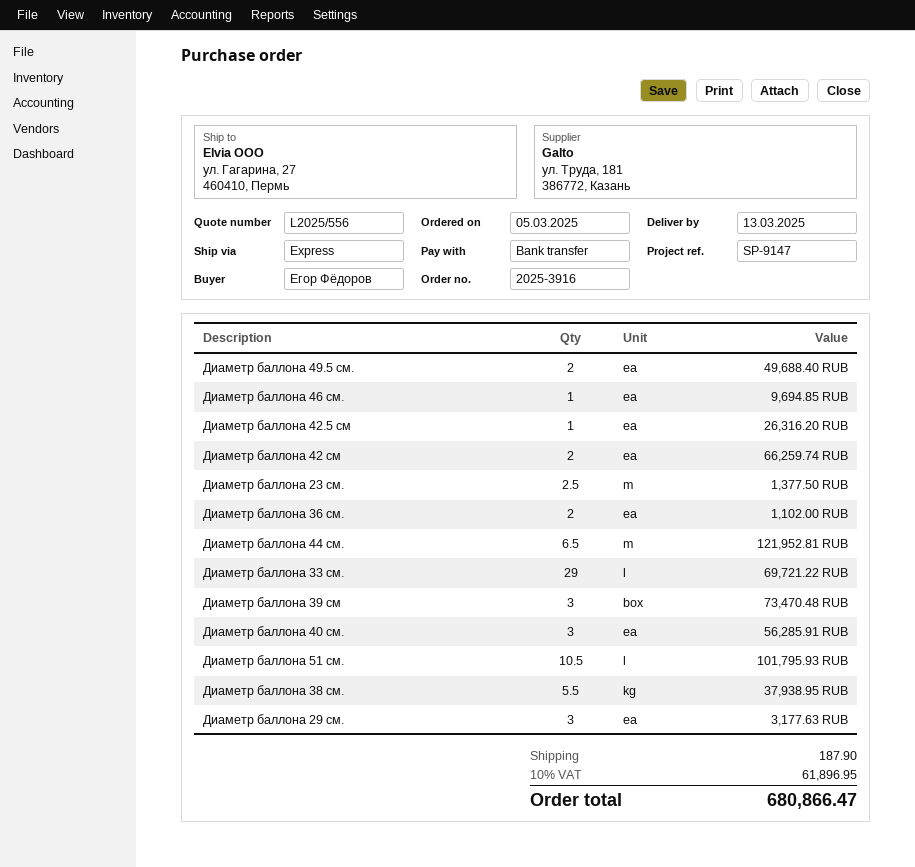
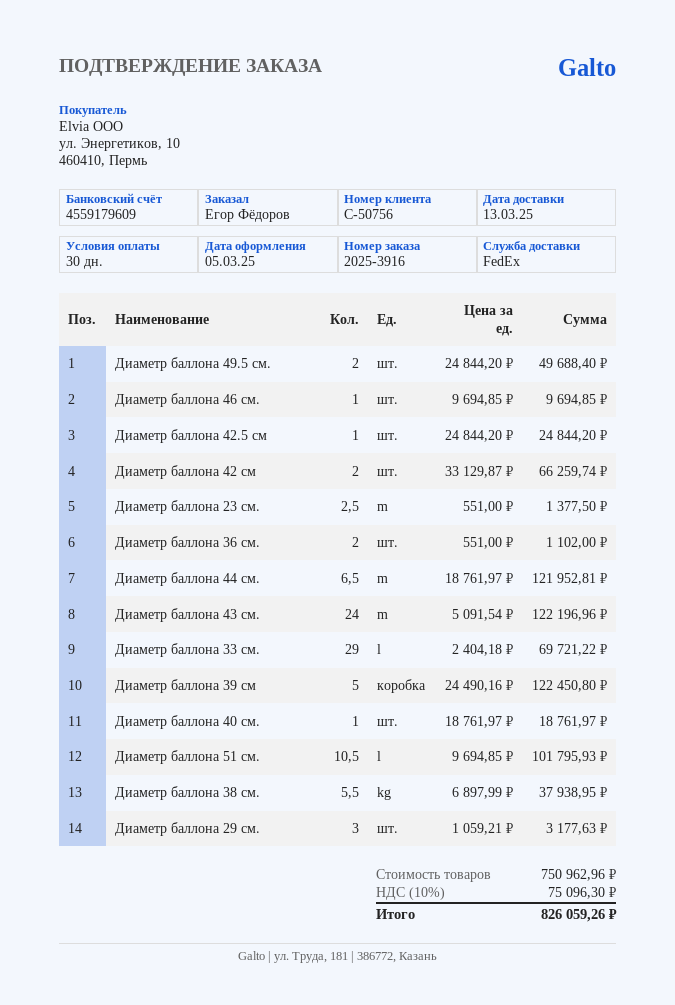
shipping method: express -> FedEx
Диаметр баллона 42.5 см: 1 for 26316.20 -> 1 for 24844.20
Диаметр баллона 39 см: 3 for 73470.48 -> 5 for 122450.80
Диаметр баллона 40 см.: 3 for 56285.91 -> 1 for 18761.97
Диаметр баллона 43 см.: none -> 24 for 122196.96
shipping: 187.90 -> none
tax: 10% = 61896.95 -> 10% = 75096.30
total: 680866.47 -> 826059.26

